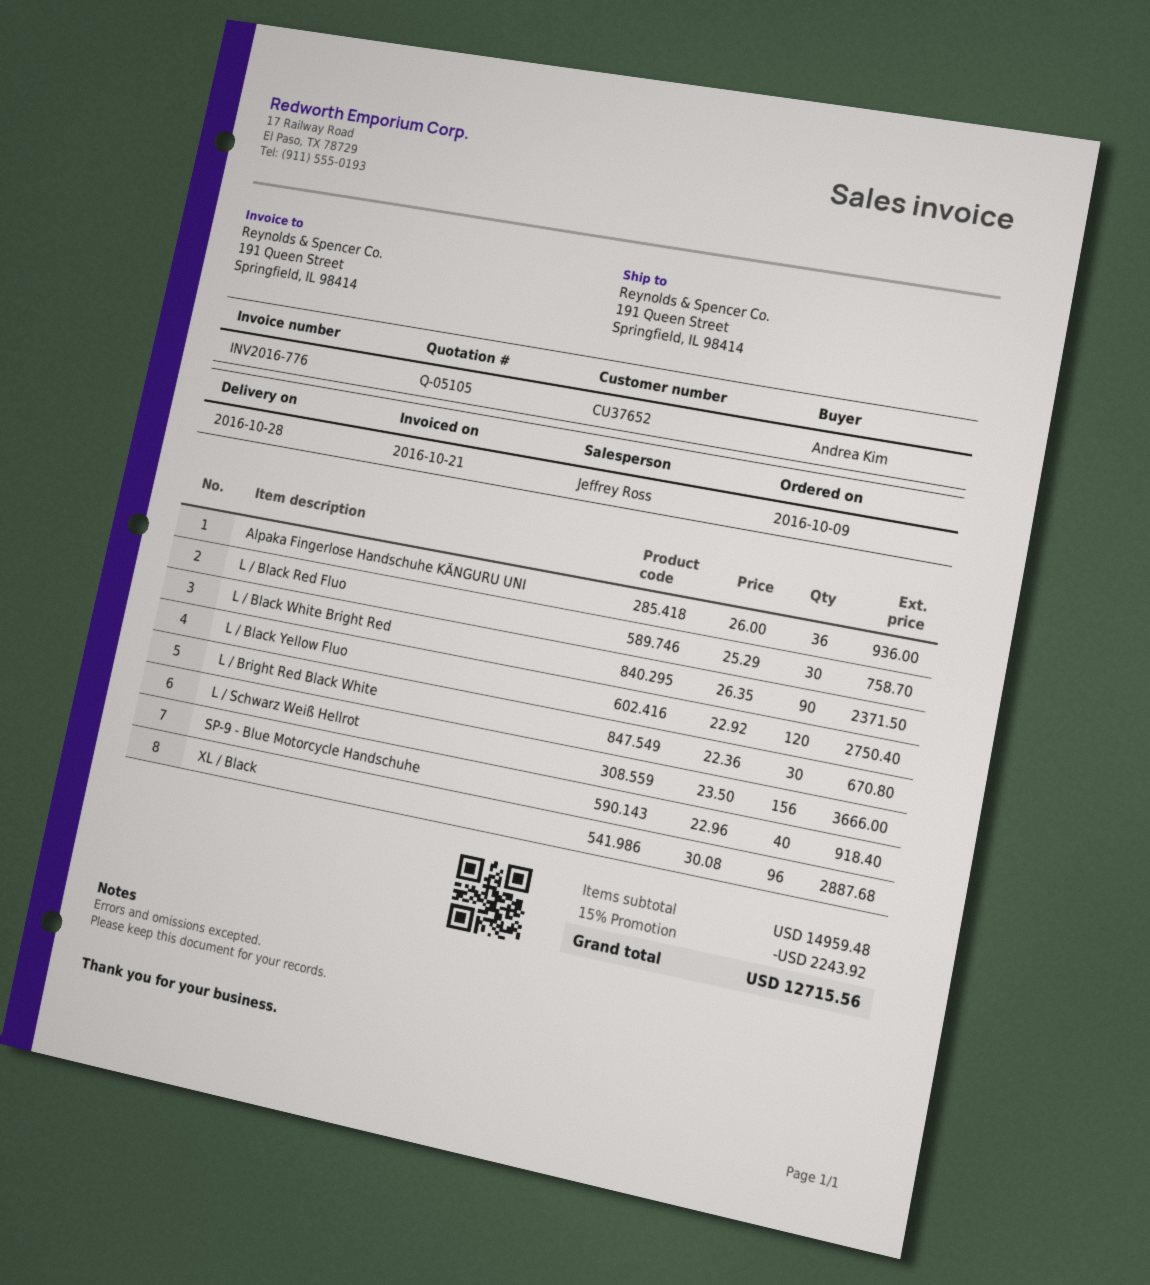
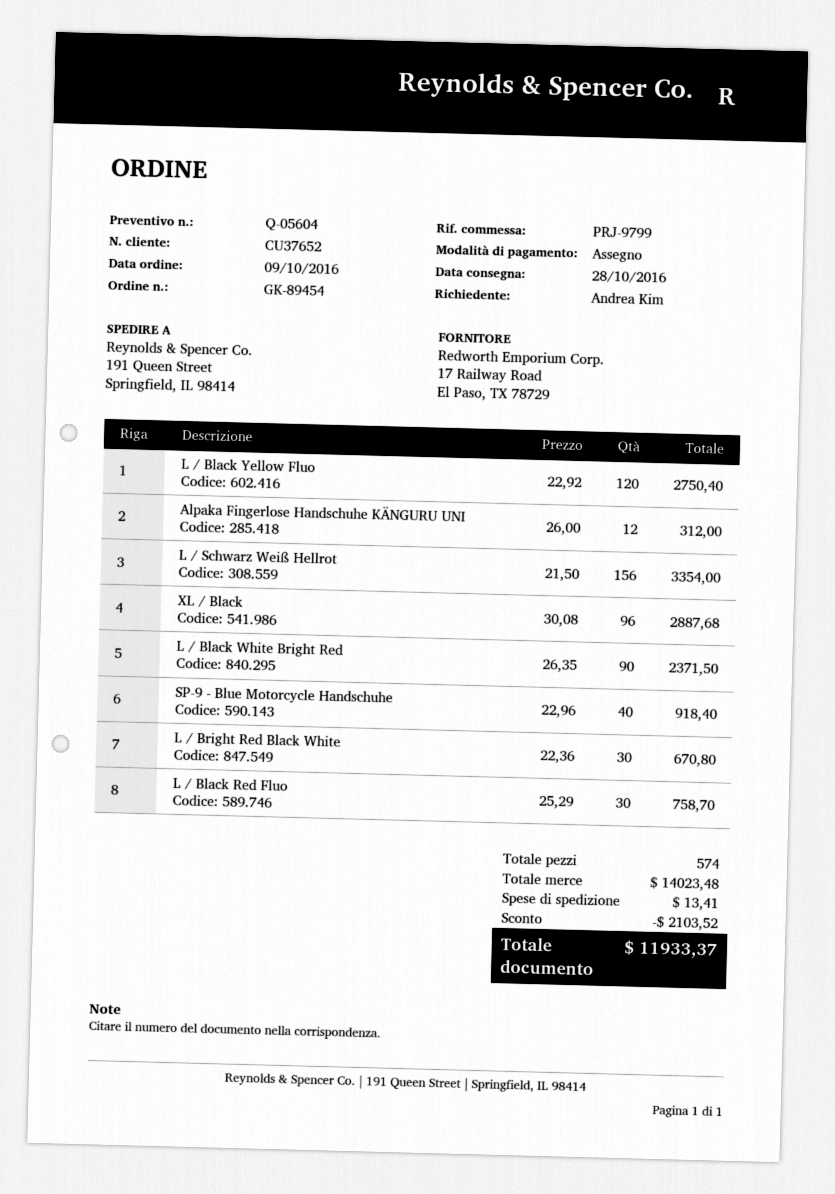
quote number: Q-05105 -> Q-05604
Alpaka Fingerlose Handschuhe KÄNGURU UNI: 36 x 26.00 = 936.00 -> 12 x 26.00 = 312.00
L / Schwarz Weiß Hellrot: 156 x 23.50 = 3666.00 -> 156 x 21.50 = 3354.00
subtotal: 14959.48 -> 14023.48
discount: 2243.92 -> 2103.52
shipping: none -> 13.41
total: 12715.56 -> 11933.37

